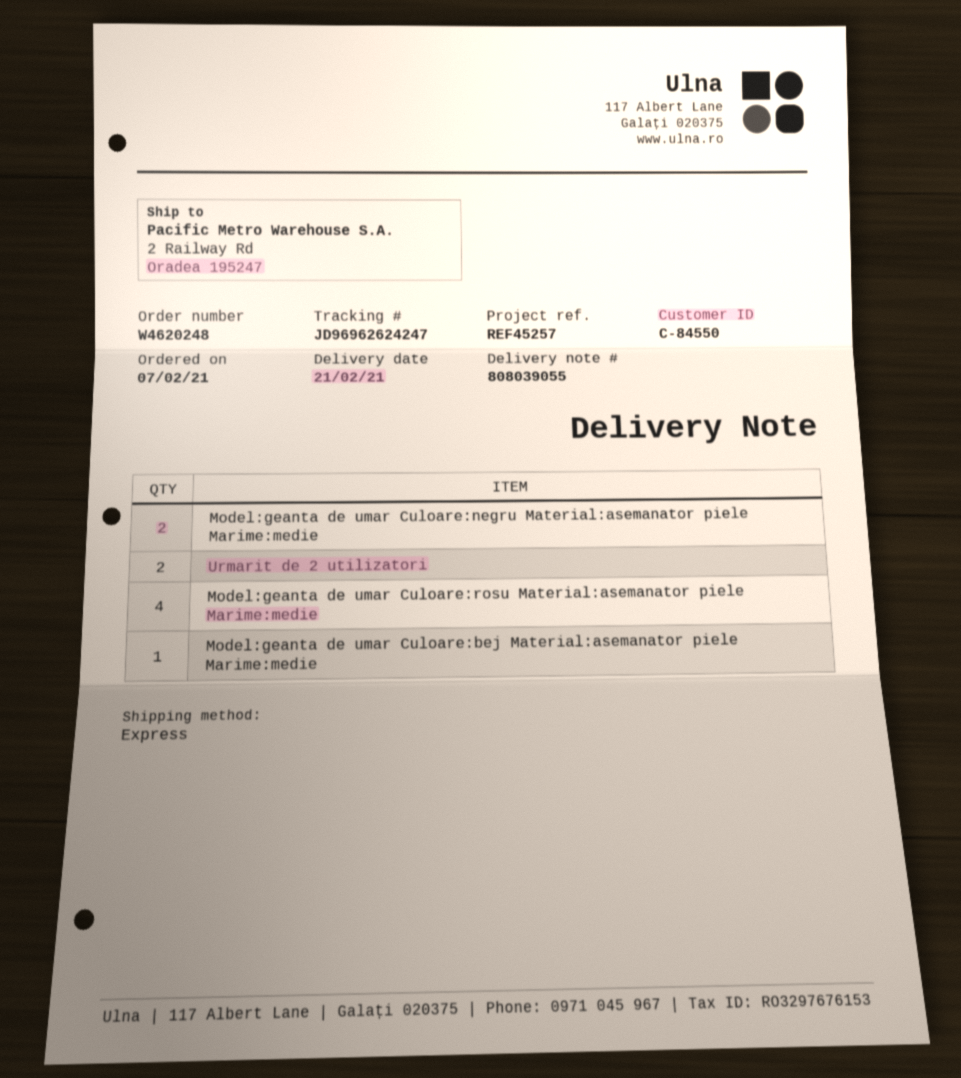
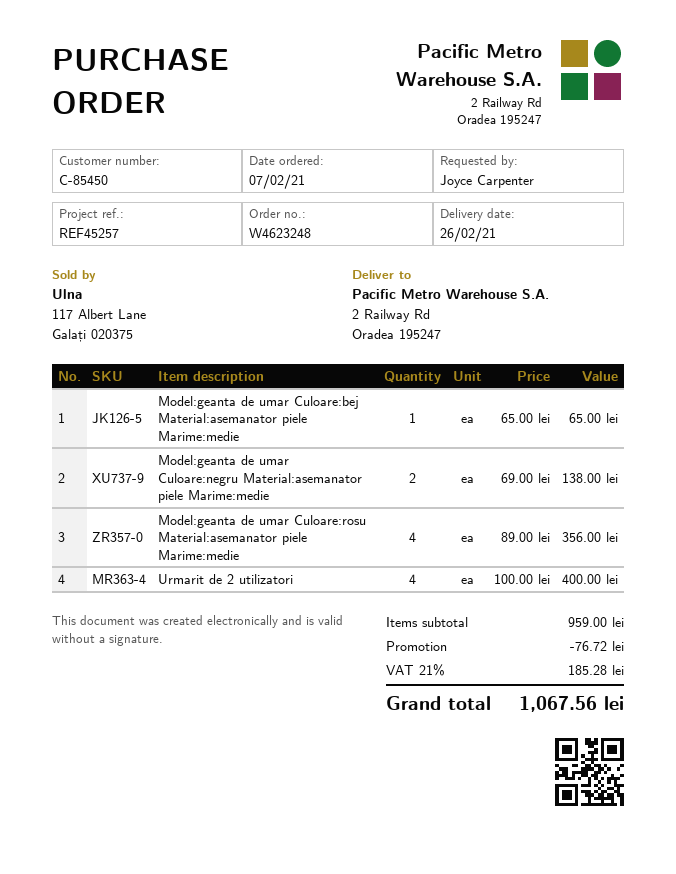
order number: W4620248 -> W4623248
delivery date: 2021-02-21 -> 2021-02-26
customer number: C-84550 -> C-85450
Urmarit de 2 utilizatori: 2 -> 4

